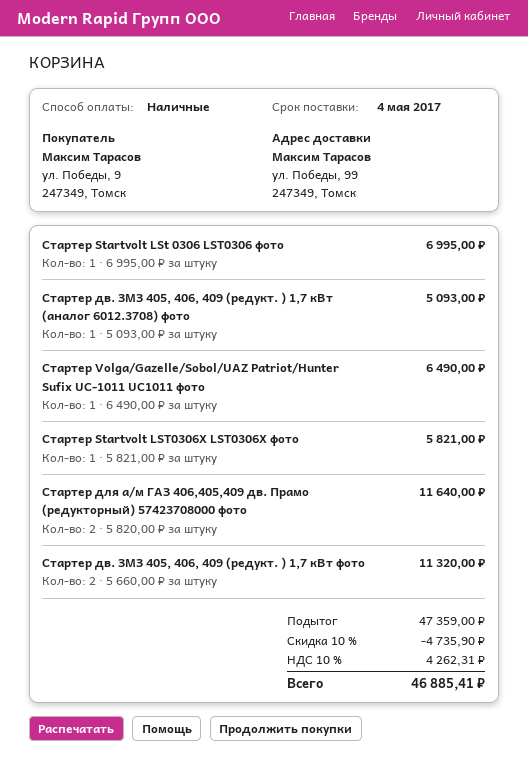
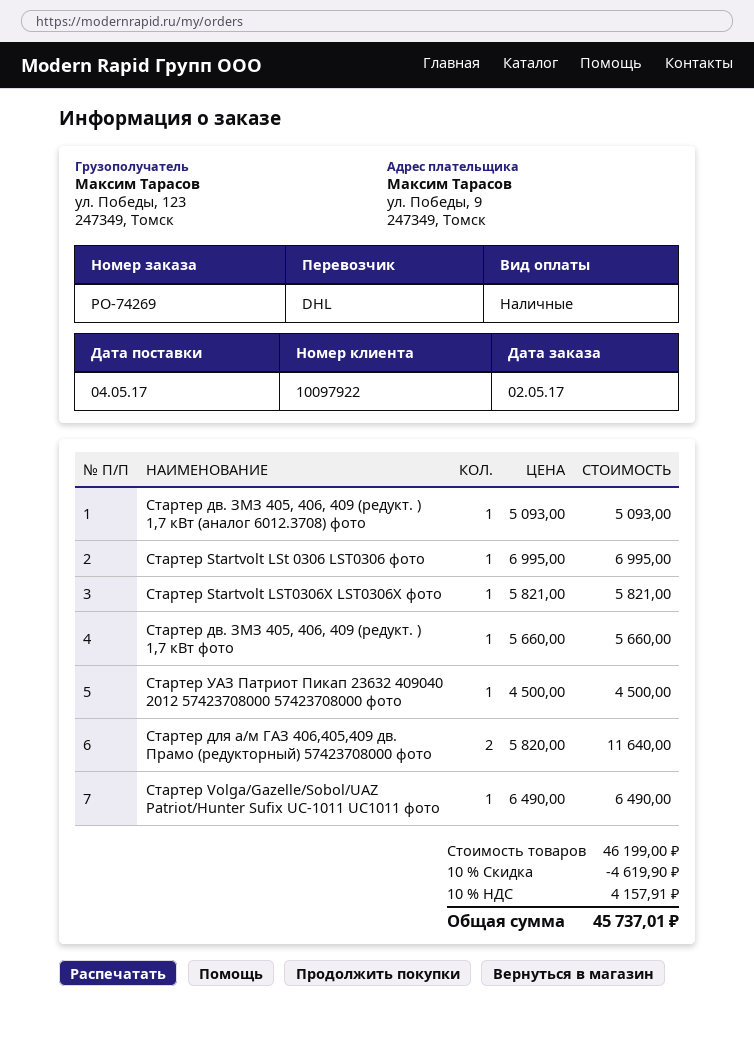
ship to: ул. Победы, 99, 247349, Томск -> ул. Победы, 123, 247349, Томск
Стартер дв. ЗМЗ 405, 406, 409 (редукт. ) 1,7 кВт фото: 2 x 5660.00 = 11320.00 -> 1 x 5660.00 = 5660.00
Стартер УАЗ Патриот Пикап 23632 409040 2012 57423708000 57423708000 фото: none -> 1 x 4500.00 = 4500.00
subtotal: 47359.00 -> 46199.00
discount: 10% = 4735.90 -> 10% = 4619.90
tax: 10% = 4262.31 -> 10% = 4157.91
total: 46885.41 -> 45737.01

